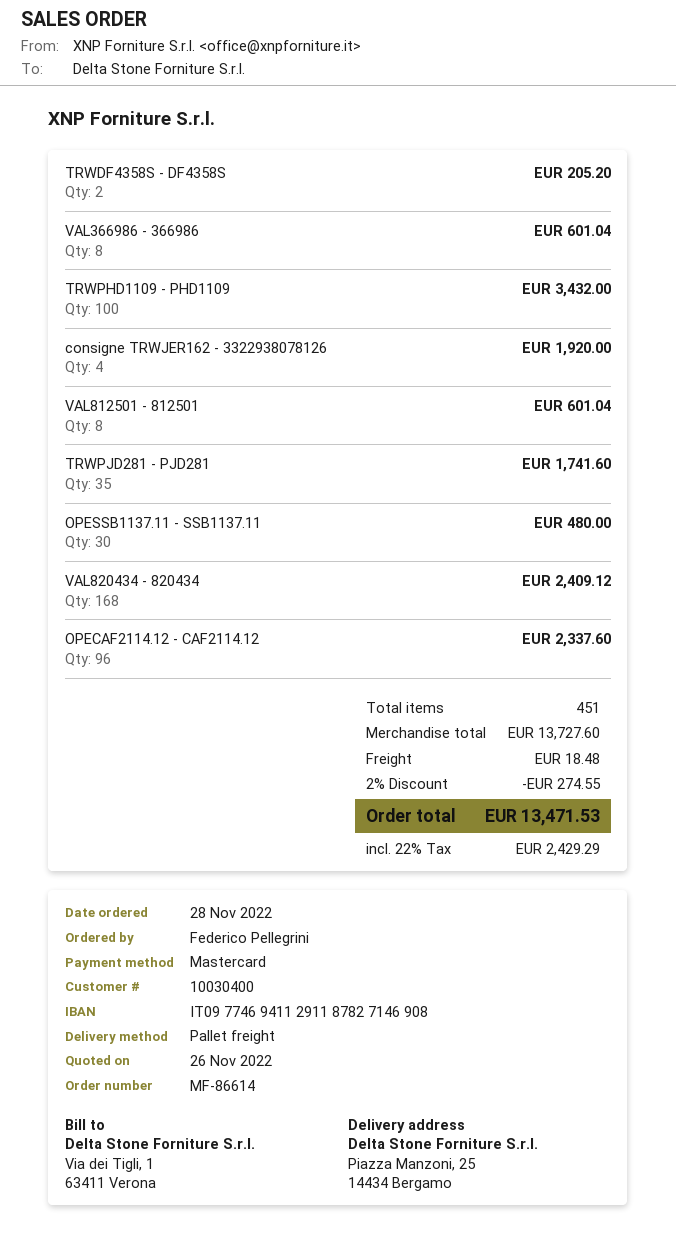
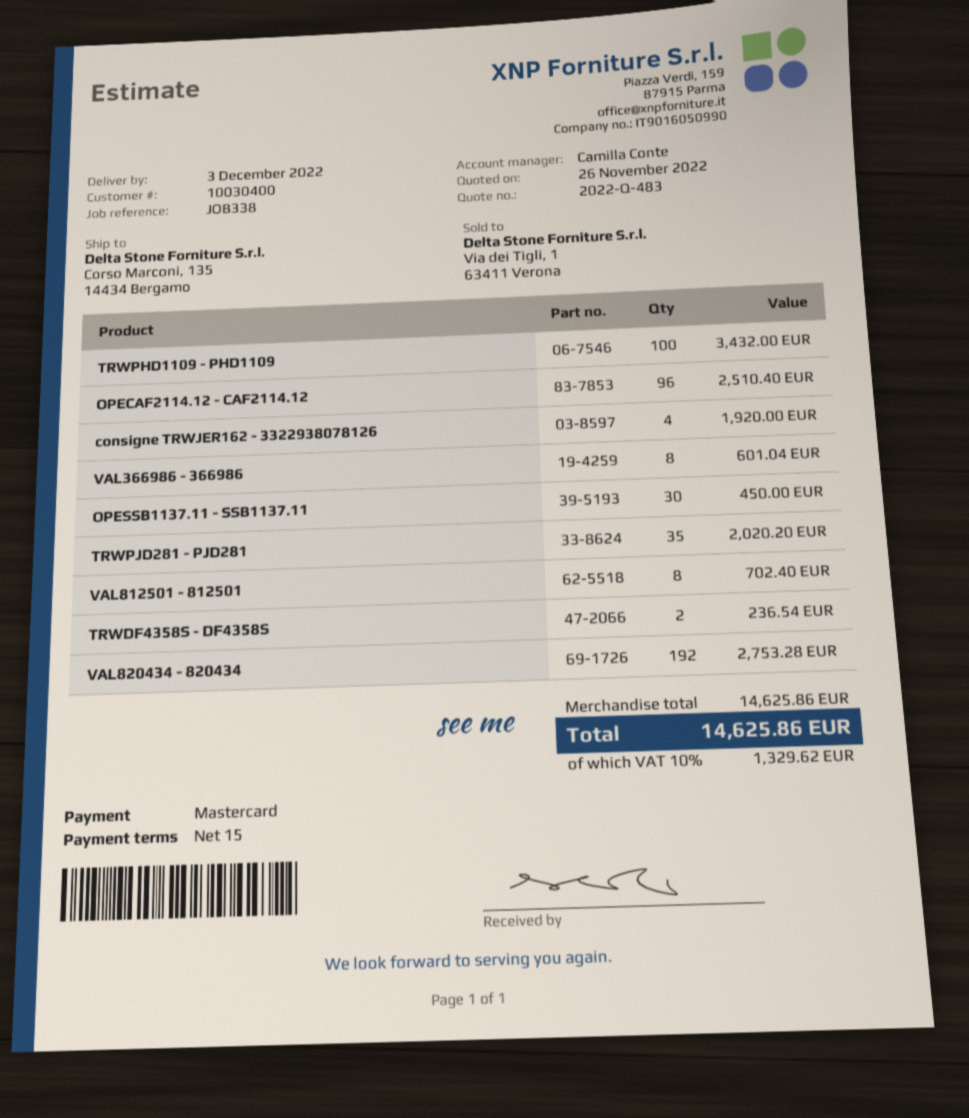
ship to: Piazza Manzoni, 25, 14434 Bergamo -> Corso Marconi, 135, 14434 Bergamo
TRWDF4358S - DF4358S: 2 for 205.20 -> 2 for 236.54
VAL812501 - 812501: 8 for 601.04 -> 8 for 702.40
TRWPJD281 - PJD281: 35 for 1741.60 -> 35 for 2020.20
OPESSB1137.11 - SSB1137.11: 30 for 480.00 -> 30 for 450.00
VAL820434 - 820434: 168 for 2409.12 -> 192 for 2753.28
OPECAF2114.12 - CAF2114.12: 96 for 2337.60 -> 96 for 2510.40
subtotal: 13727.60 -> 14625.86
discount: 2% = 274.55 -> none
shipping: 18.48 -> none
tax: 22% = 2429.29 -> 10% = 1329.62
total: 13471.53 -> 14625.86

